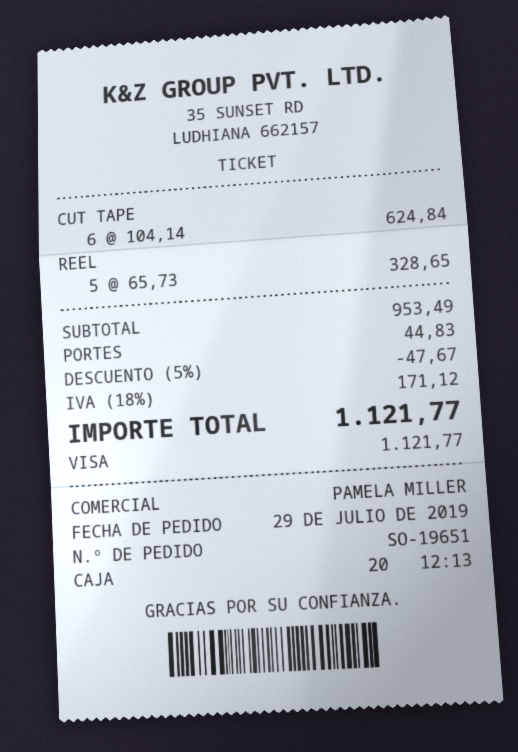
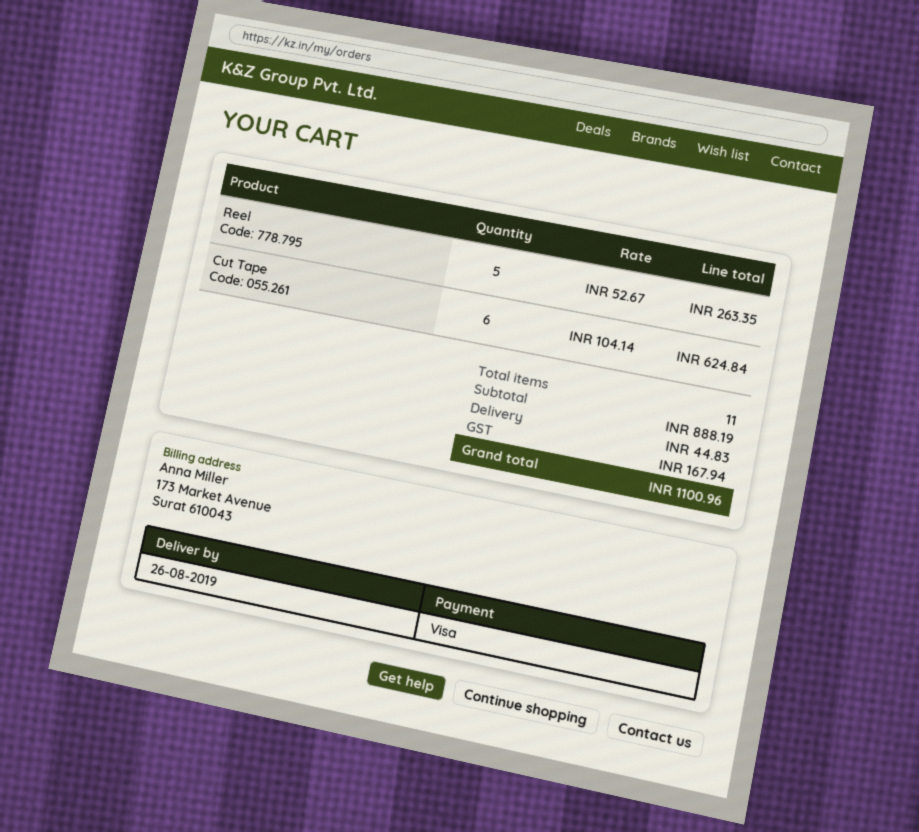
REEL: 5 x 65.73 = 328.65 -> 5 x 52.67 = 263.35
subtotal: 953.49 -> 888.19
discount: 5% = 47.67 -> none
tax: 171.12 -> 167.94
total: 1121.77 -> 1100.96

